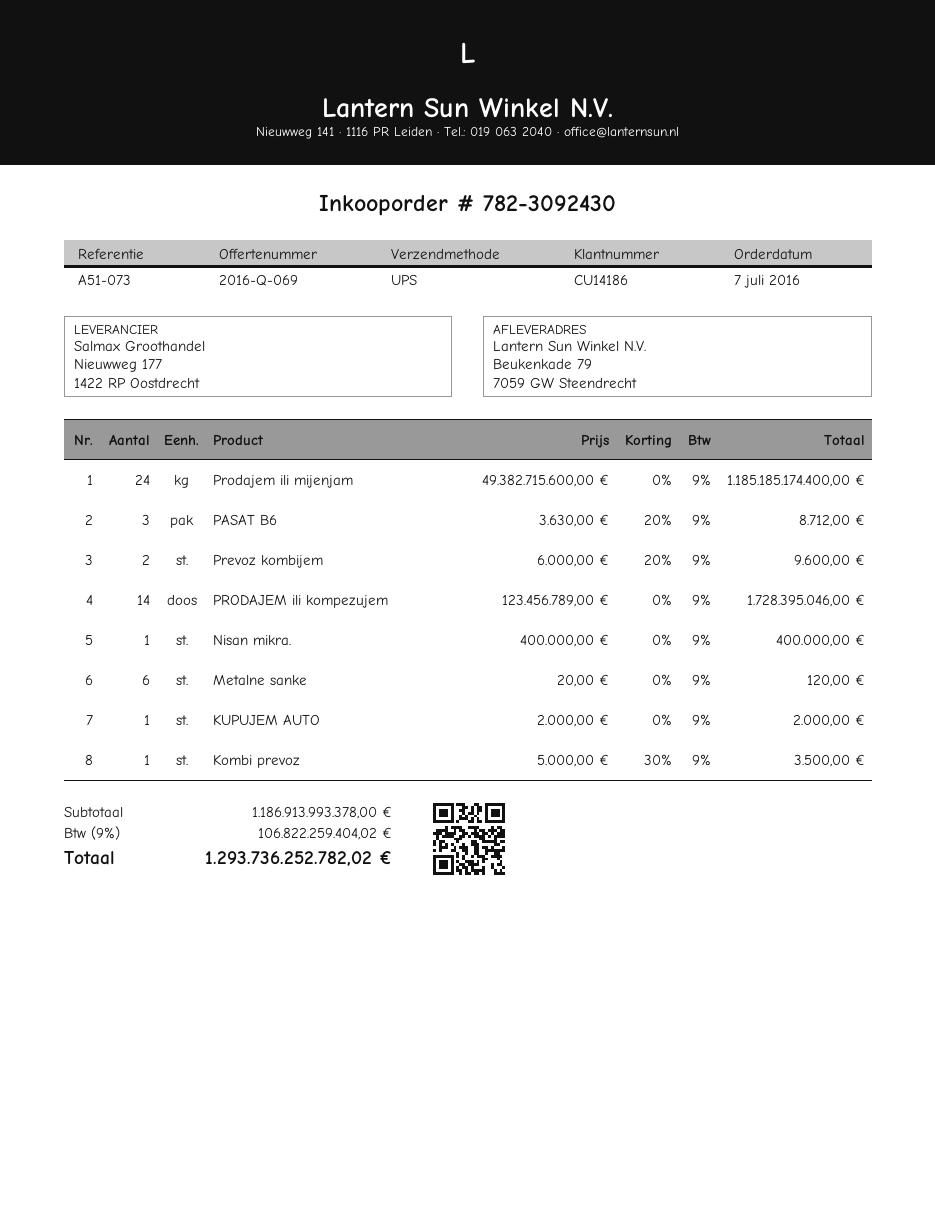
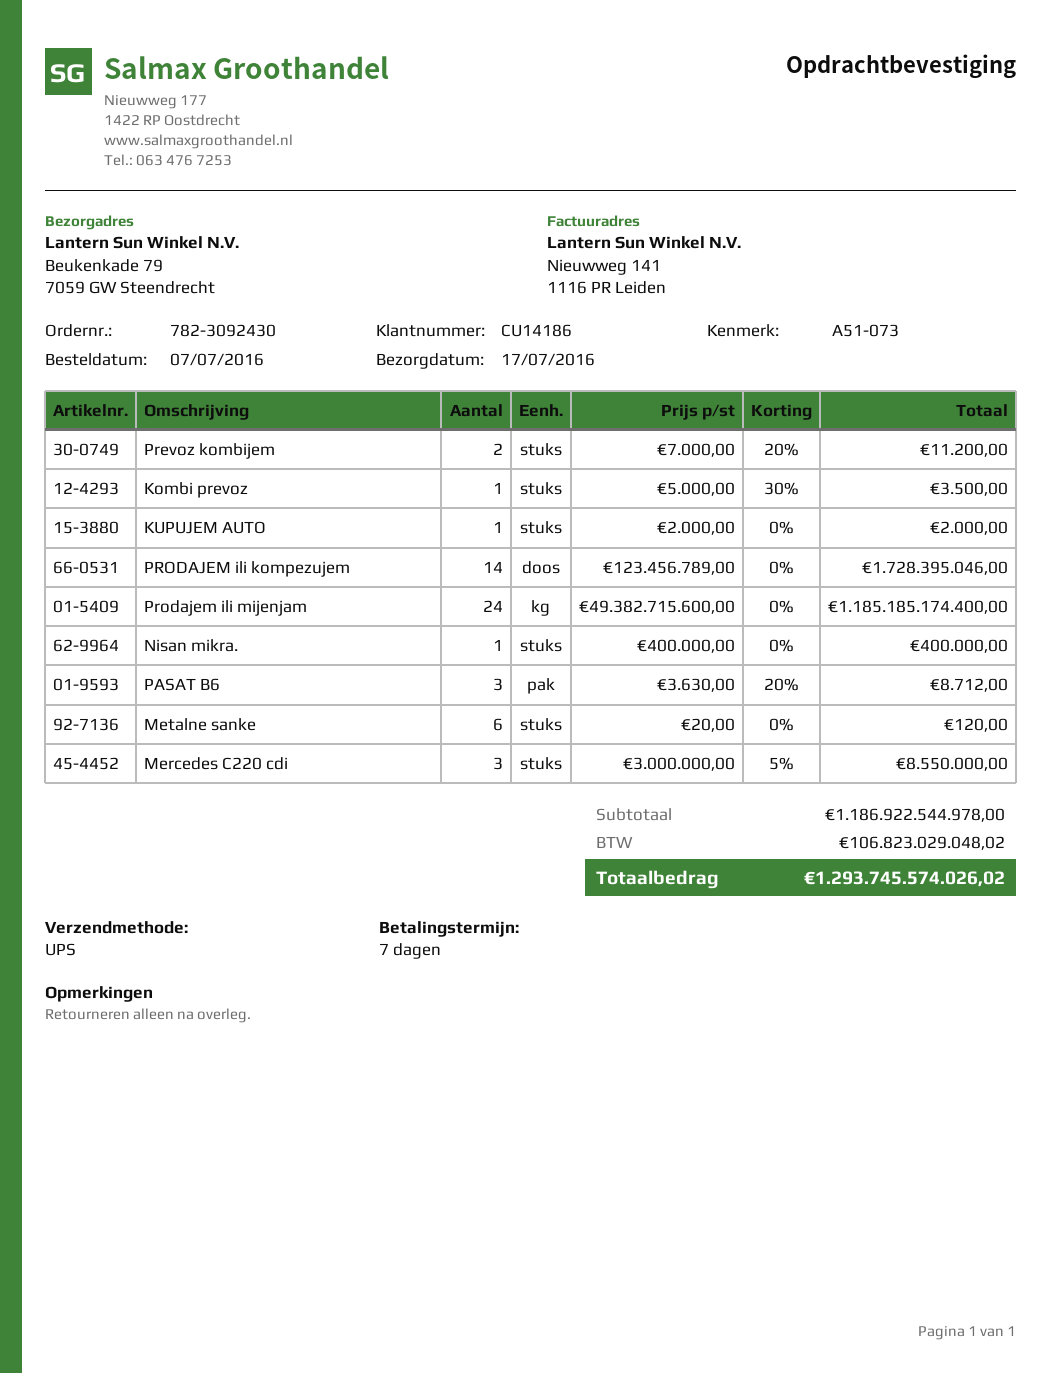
Prevoz kombijem: 2 x 6000.00 - 20% = 9600.00 -> 2 x 7000.00 - 20% = 11200.00
Mercedes C220 cdi: none -> 3 x 3000000.00 - 5% = 8550000.00
subtotal: 1186913993378.00 -> 1186922544978.00
tax: 106822259404.02 -> 106823029048.02
total: 1293736252782.02 -> 1293745574026.02

